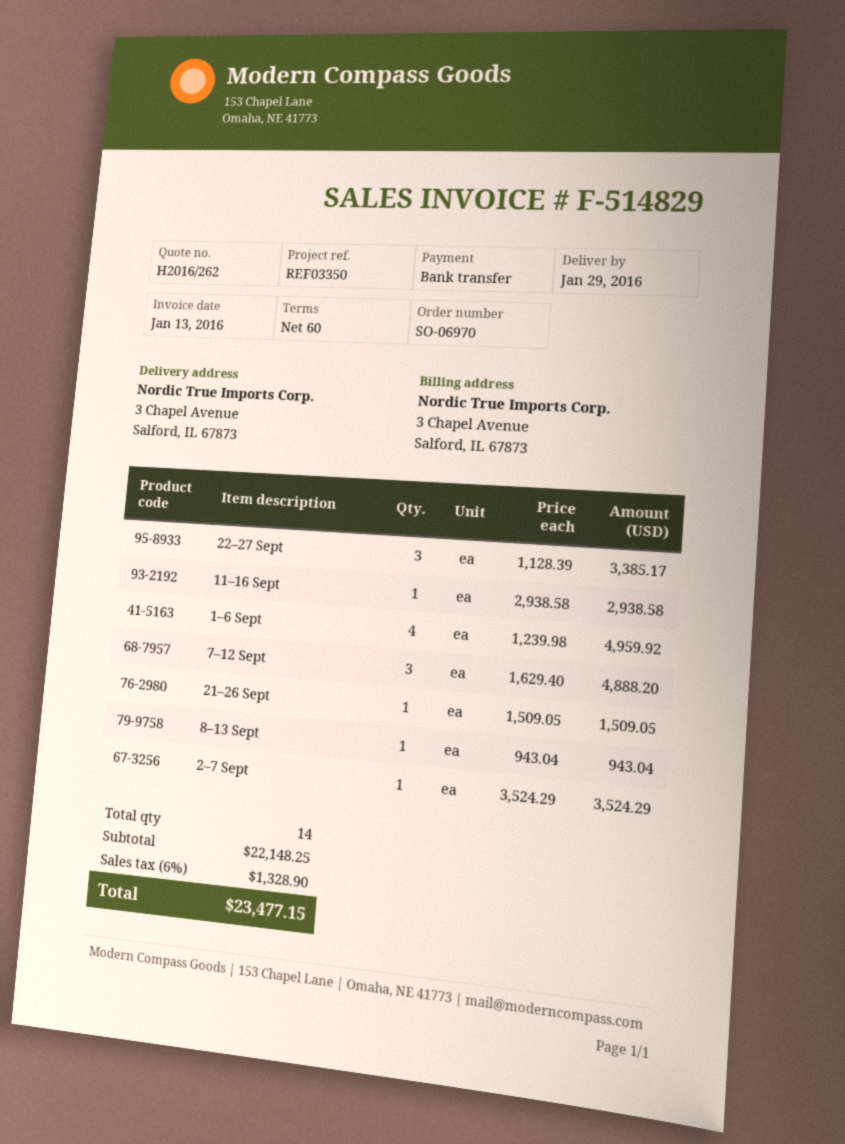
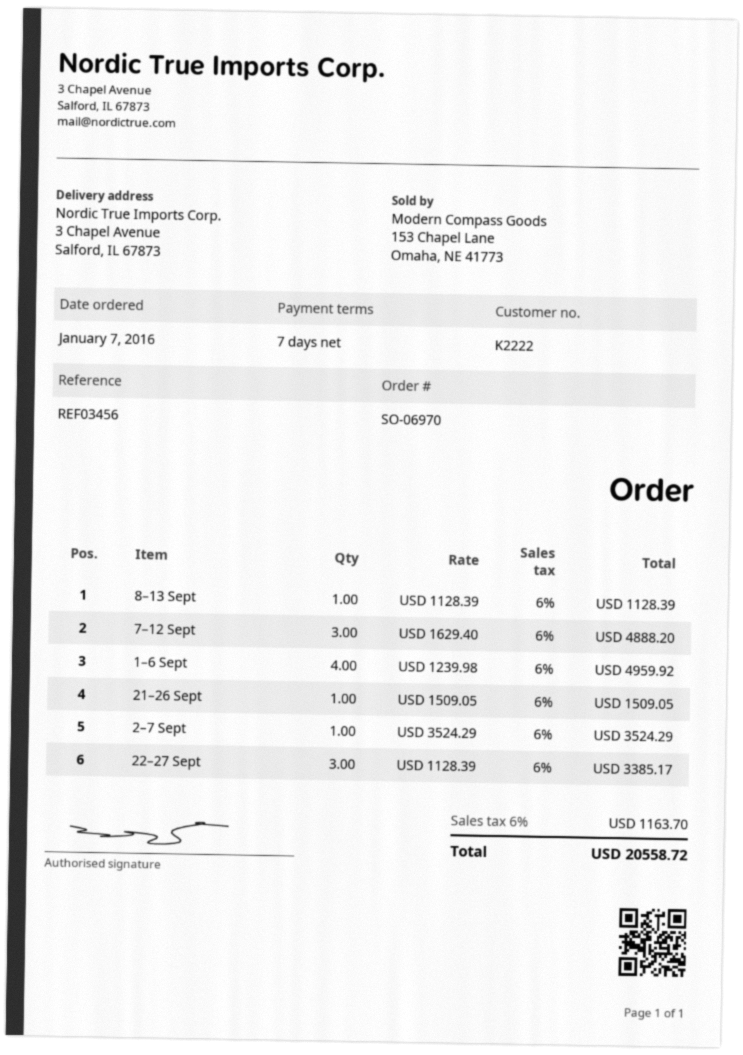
payment terms: 60 days -> 7 days
reference: REF03350 -> REF03456
11–16 Sept: 1 x 2938.58 = 2938.58 -> none
8–13 Sept: 1 x 943.04 = 943.04 -> 1 x 1128.39 = 1128.39
tax: 6% = 1328.90 -> 6% = 1163.70
total: 23477.15 -> 20558.72

